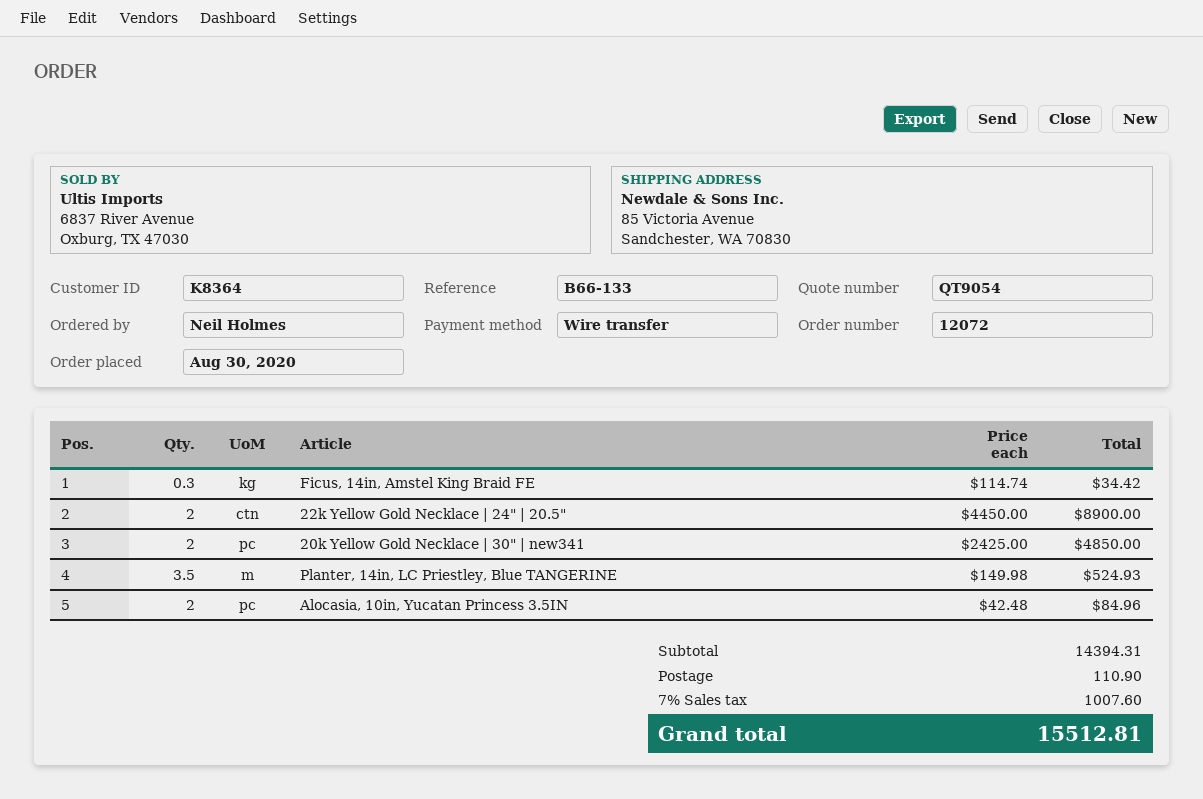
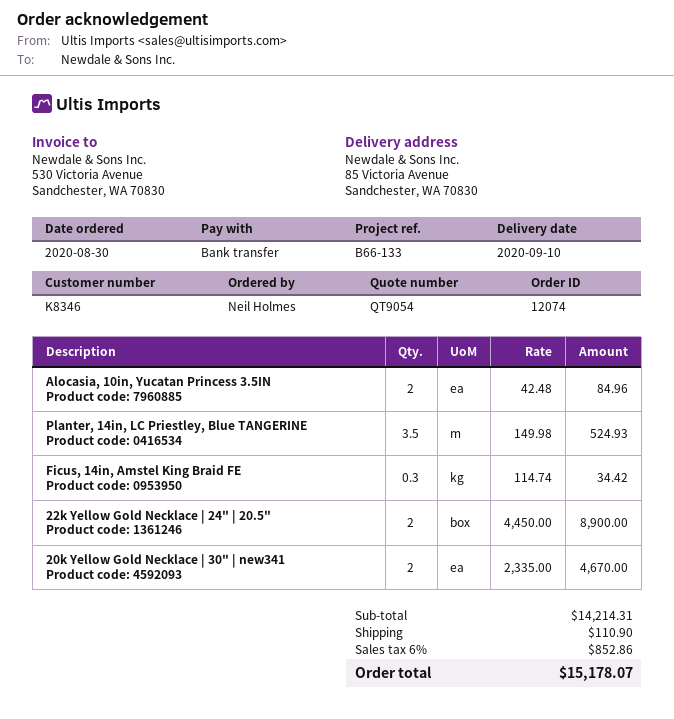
order number: 12072 -> 12074
customer number: K8364 -> K8346
20k Yellow Gold Necklace | 30" | new341: 2 x 2425.00 = 4850.00 -> 2 x 2335.00 = 4670.00
subtotal: 14394.31 -> 14214.31
tax: 7% = 1007.60 -> 6% = 852.86
total: 15512.81 -> 15178.07

